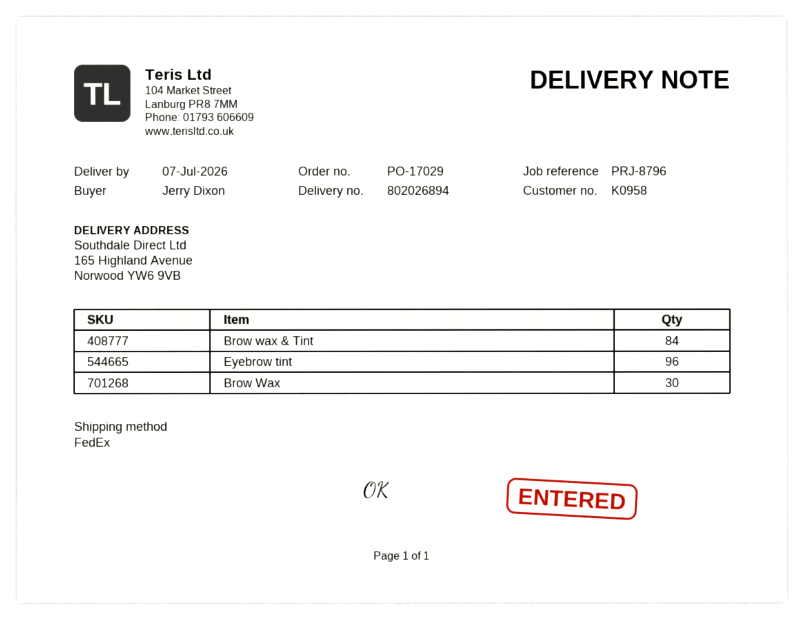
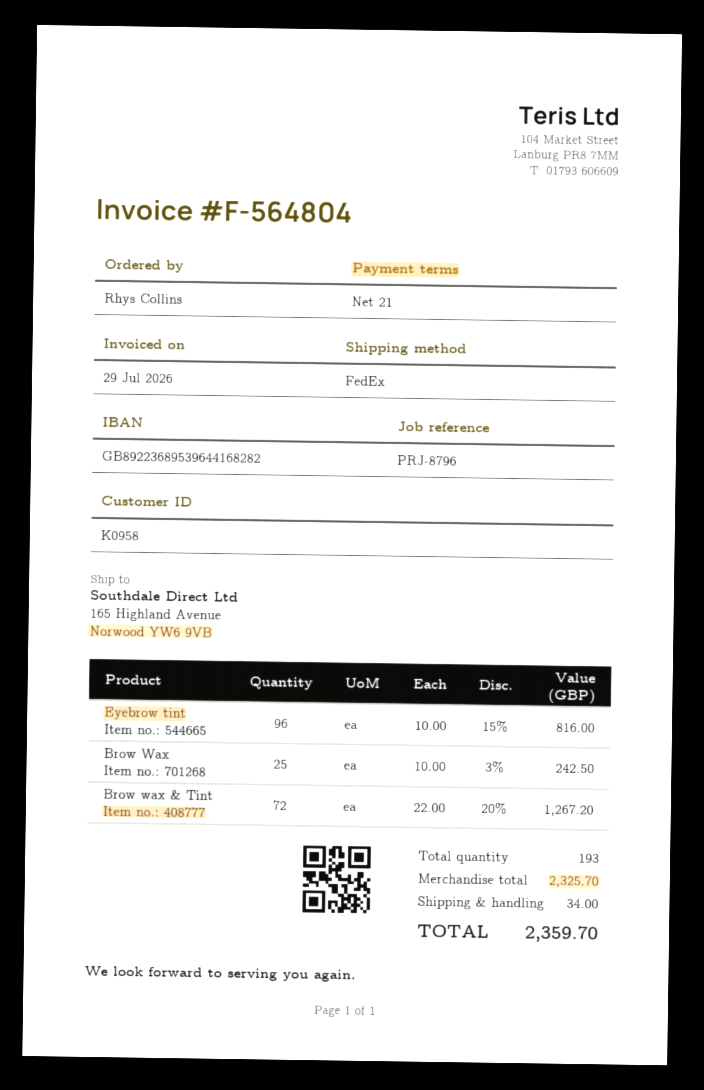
ordered by: Jerry Dixon -> Rhys Collins
Brow wax & Tint: 84 -> 72
Brow Wax: 30 -> 25

